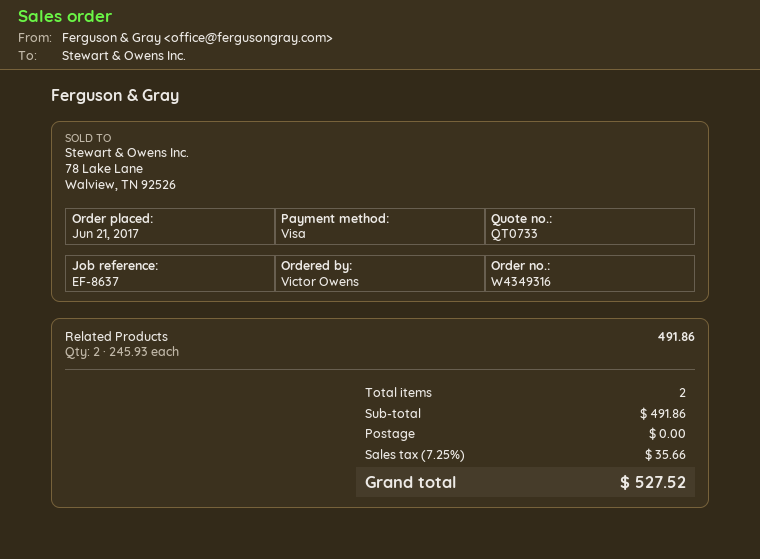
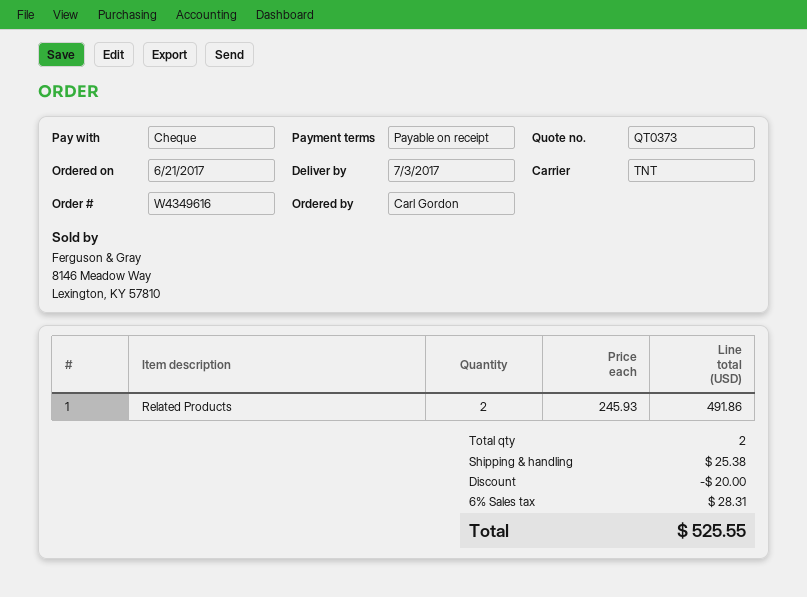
quote number: QT0733 -> QT0373
order number: W4349316 -> W4349616
ordered by: Victor Owens -> Carl Gordon
payment method: Visa -> cheque
discount: none -> 20.00
shipping: 0.00 -> 25.38
tax: 7.25% = 35.66 -> 6% = 28.31
total: 527.52 -> 525.55

